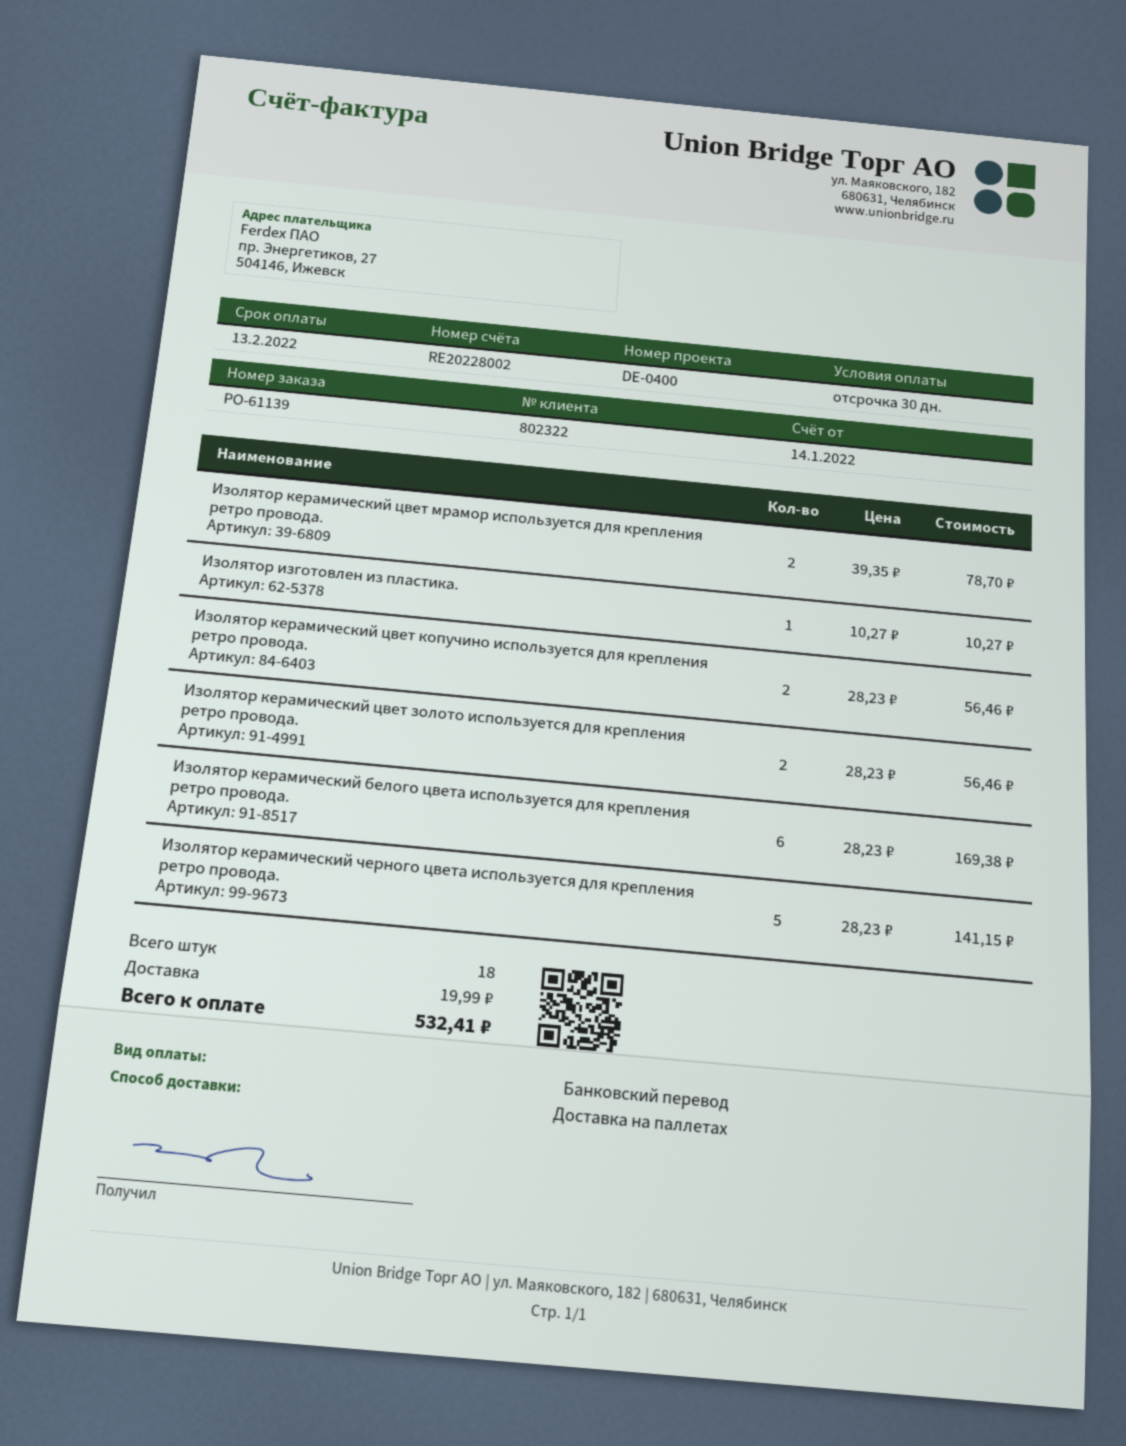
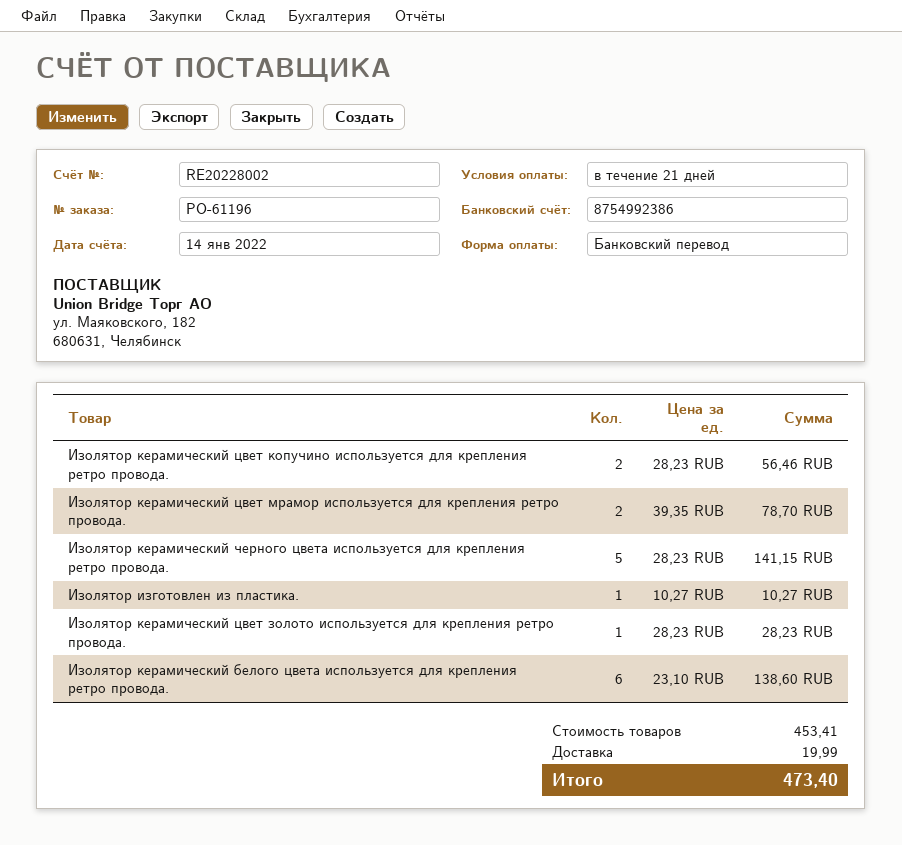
order number: PO-61139 -> PO-61196
payment terms: 30 days -> 21 days
Изолятор керамический цвет золото используется для крепления ретро провода.: 2 x 28.23 = 56.46 -> 1 x 28.23 = 28.23
Изолятор керамический белого цвета используется для крепления ретро провода.: 6 x 28.23 = 169.38 -> 6 x 23.10 = 138.60
total: 532.41 -> 473.40

